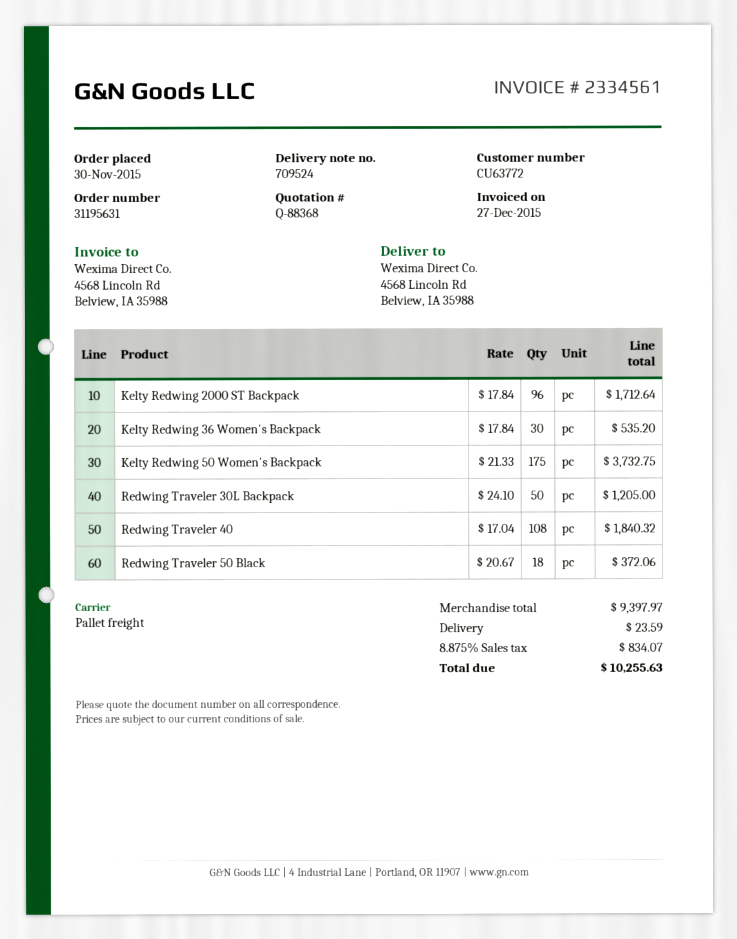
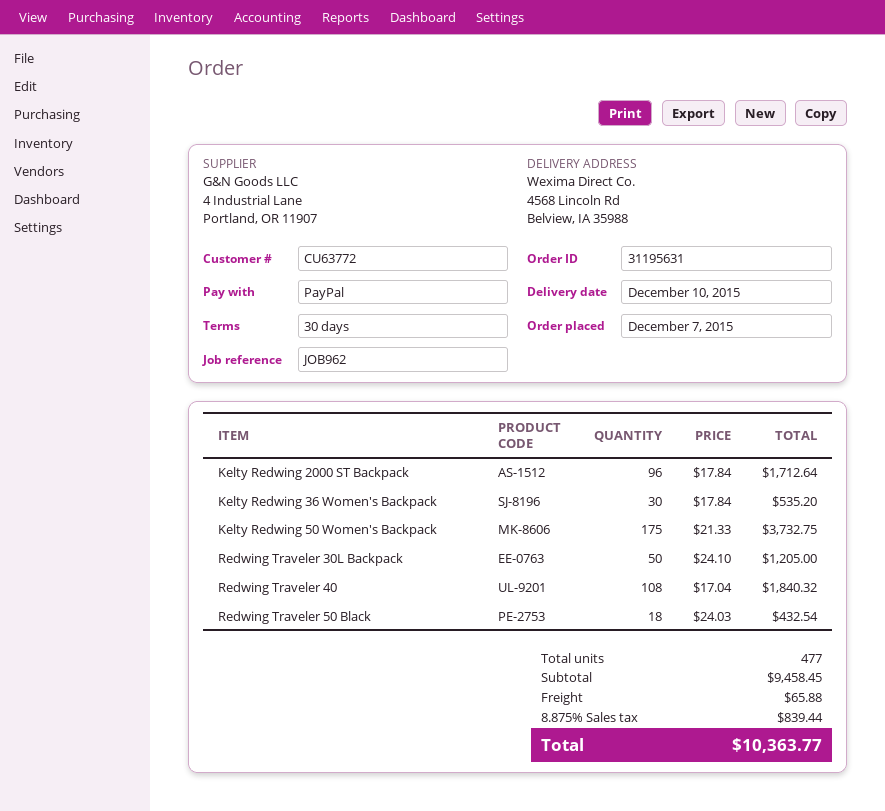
order date: 2015-11-30 -> 2015-12-07
Redwing Traveler 50 Black: 18 x 20.67 = 372.06 -> 18 x 24.03 = 432.54
subtotal: 9397.97 -> 9458.45
shipping: 23.59 -> 65.88
tax: 8.875% = 834.07 -> 8.875% = 839.44
total: 10255.63 -> 10363.77

